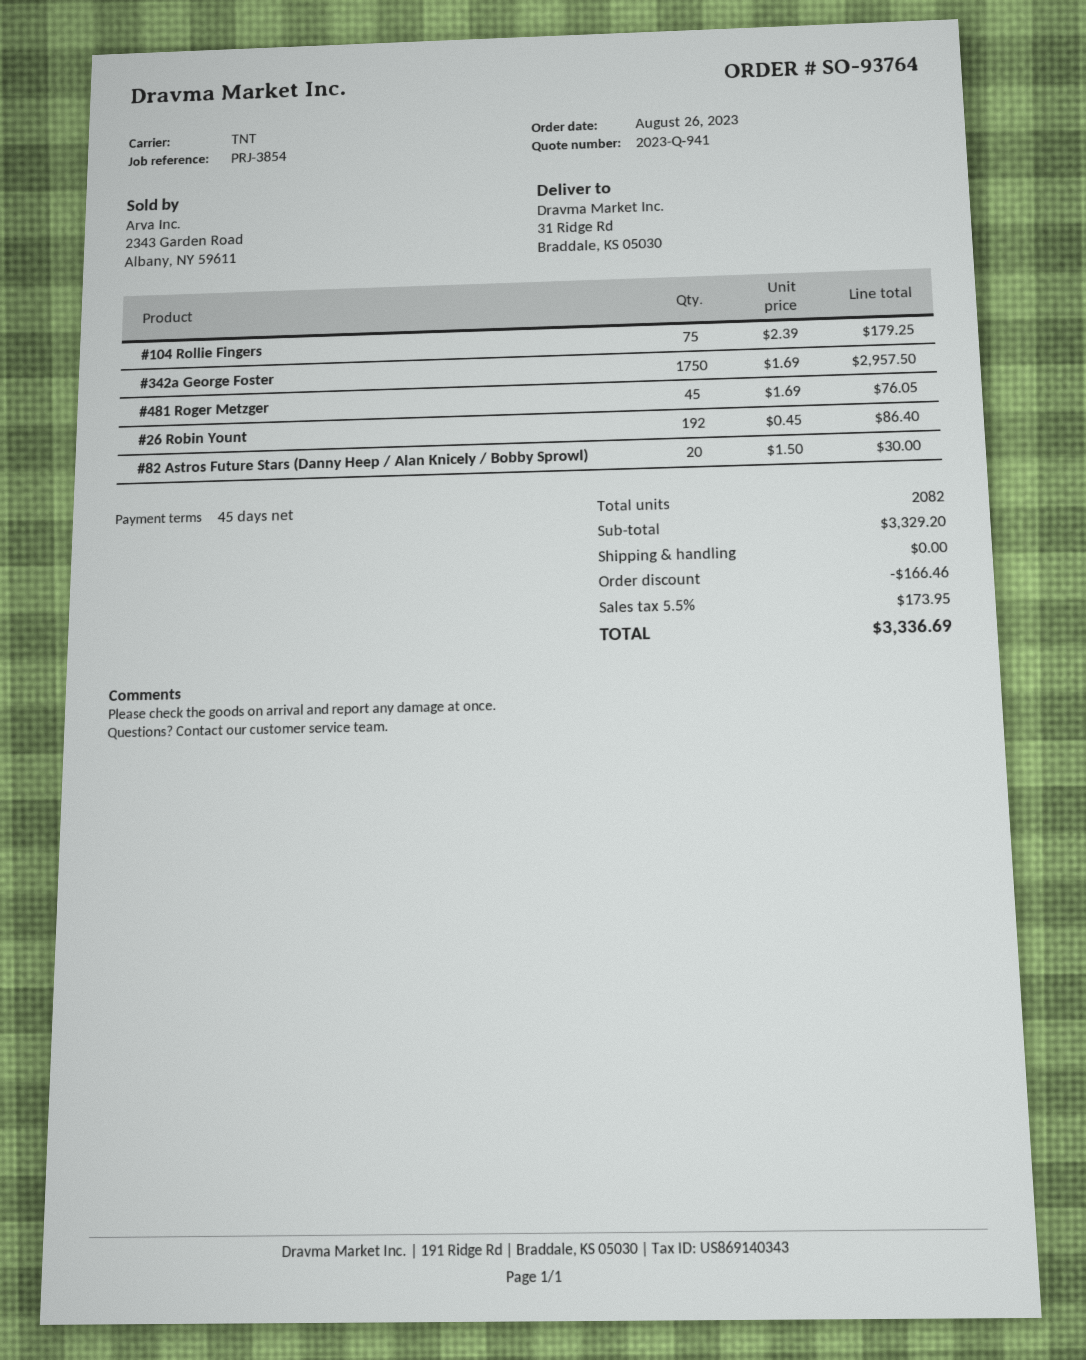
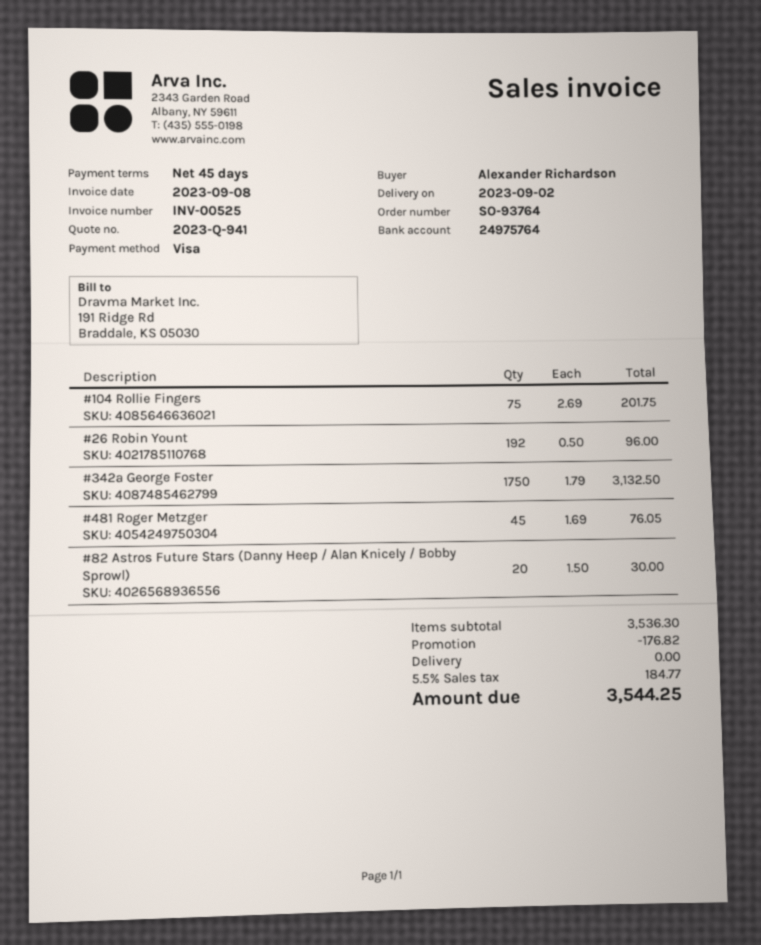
#104 Rollie Fingers: 75 x 2.39 = 179.25 -> 75 x 2.69 = 201.75
#342a George Foster: 1750 x 1.69 = 2957.50 -> 1750 x 1.79 = 3132.50
#26 Robin Yount: 192 x 0.45 = 86.40 -> 192 x 0.50 = 96.00
subtotal: 3329.20 -> 3536.30
discount: 166.46 -> 176.82
tax: 5.5% = 173.95 -> 5.5% = 184.77
total: 3336.69 -> 3544.25

